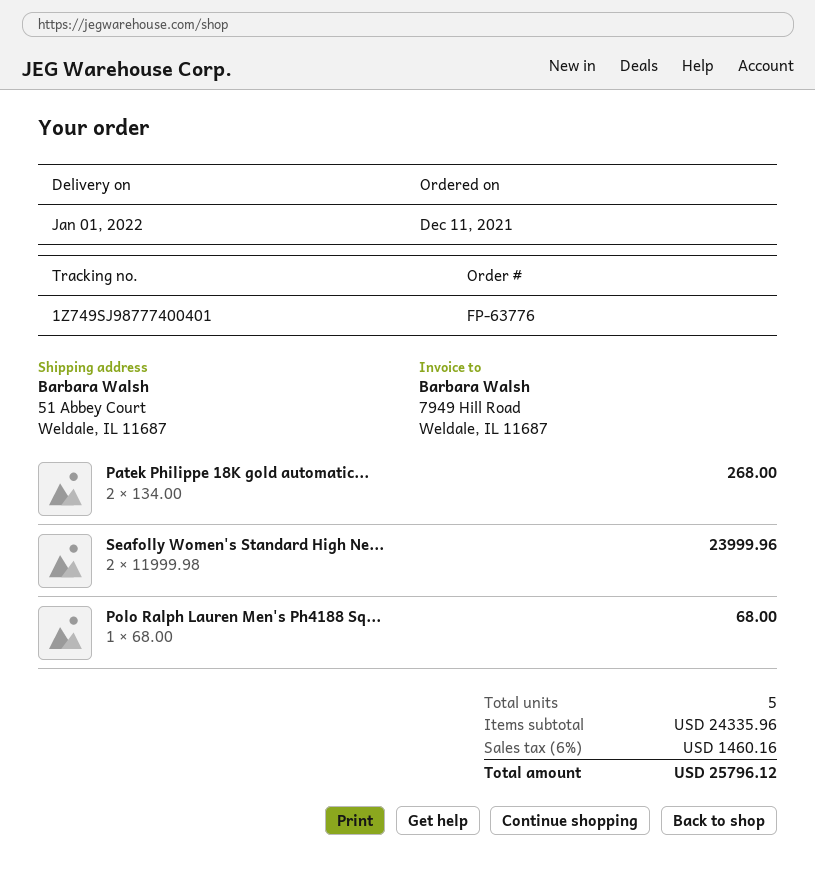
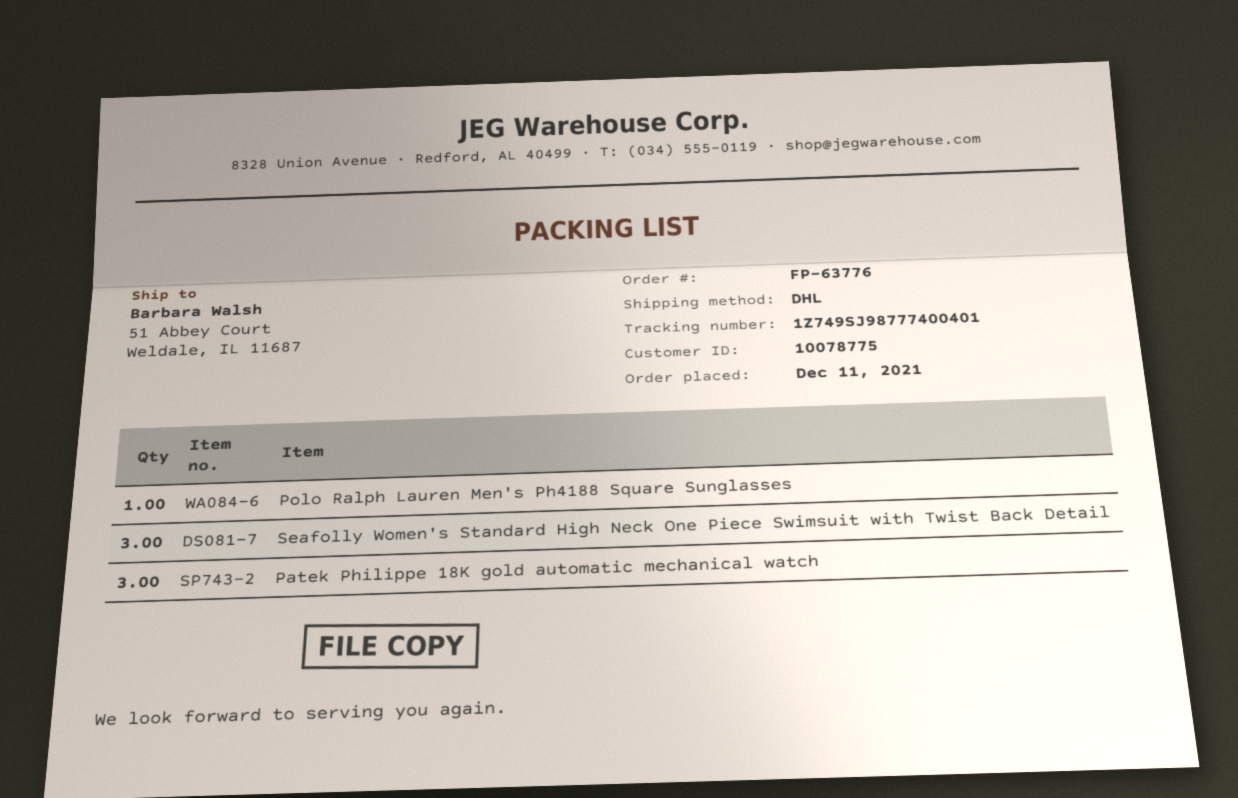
Patek Philippe 18K gold automatic...: 2 -> 3
Seafolly Women's Standard High Ne...: 2 -> 3

